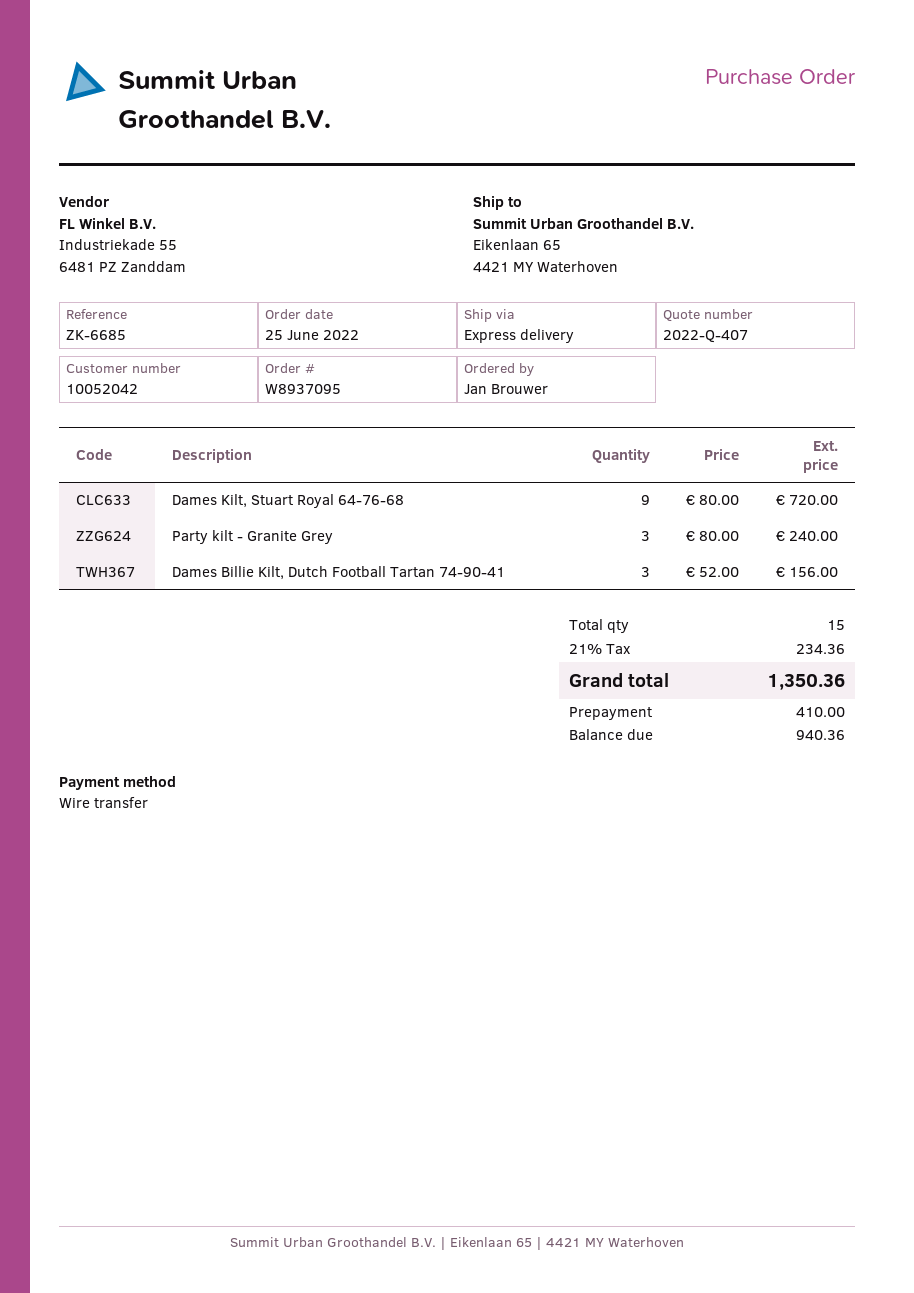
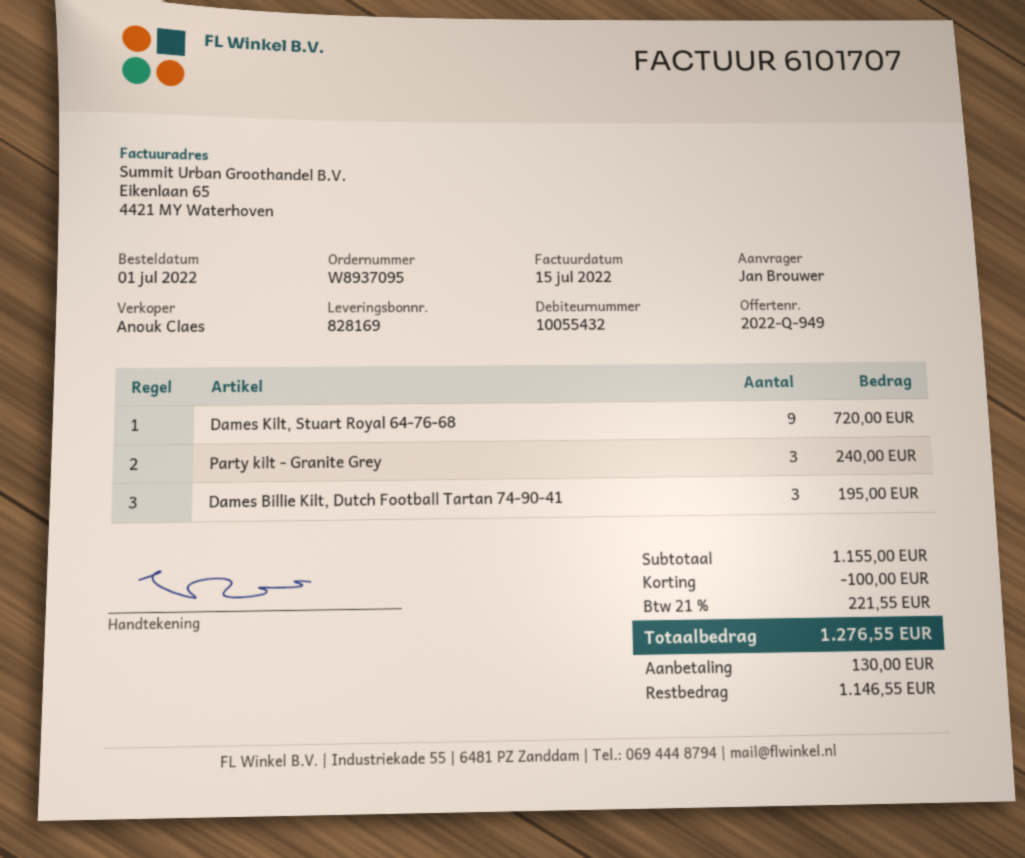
quote number: 2022-Q-407 -> 2022-Q-949
order date: 2022-06-25 -> 2022-07-01
customer number: 10052042 -> 10055432
Dames Billie Kilt, Dutch Football Tartan 74-90-41: 3 for 156.00 -> 3 for 195.00
discount: none -> 100.00
tax: 21% = 234.36 -> 21% = 221.55
total: 1350.36 -> 1276.55
deposit: 410.00 -> 130.00
balance: 940.36 -> 1146.55

